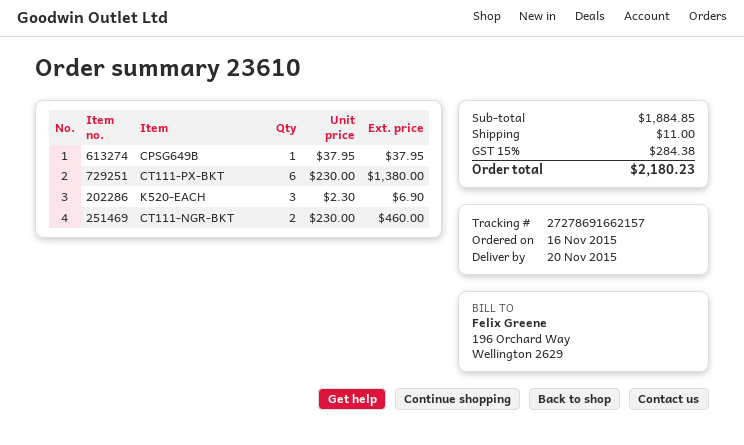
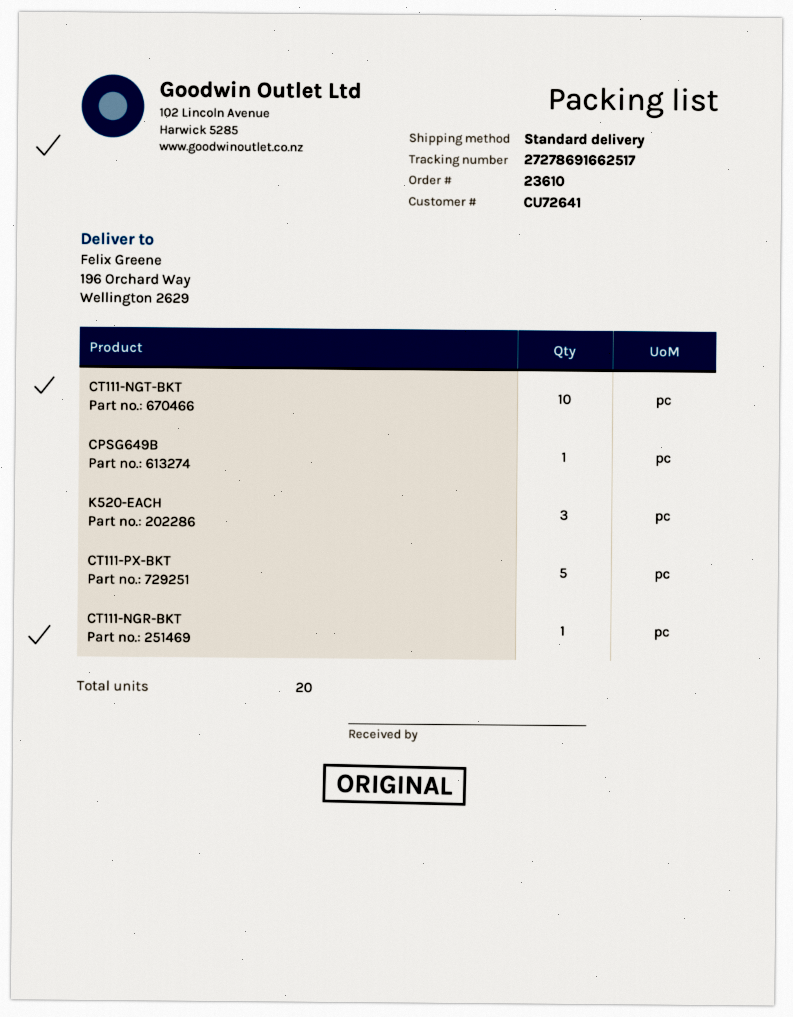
tracking number: 27278691662157 -> 27278691662517
CT111-PX-BKT: 6 -> 5
CT111-NGR-BKT: 2 -> 1
CT111-NGT-BKT: none -> 10

